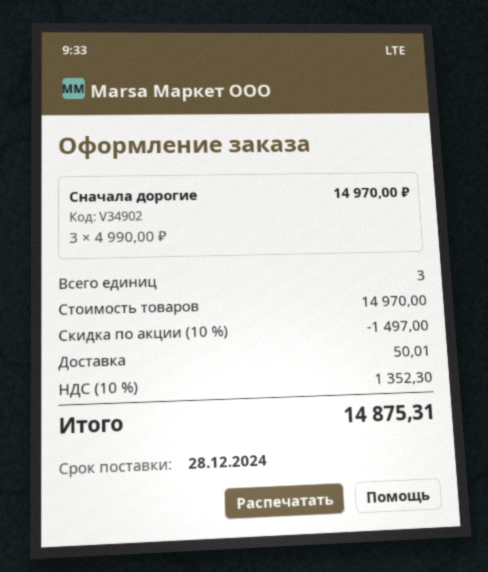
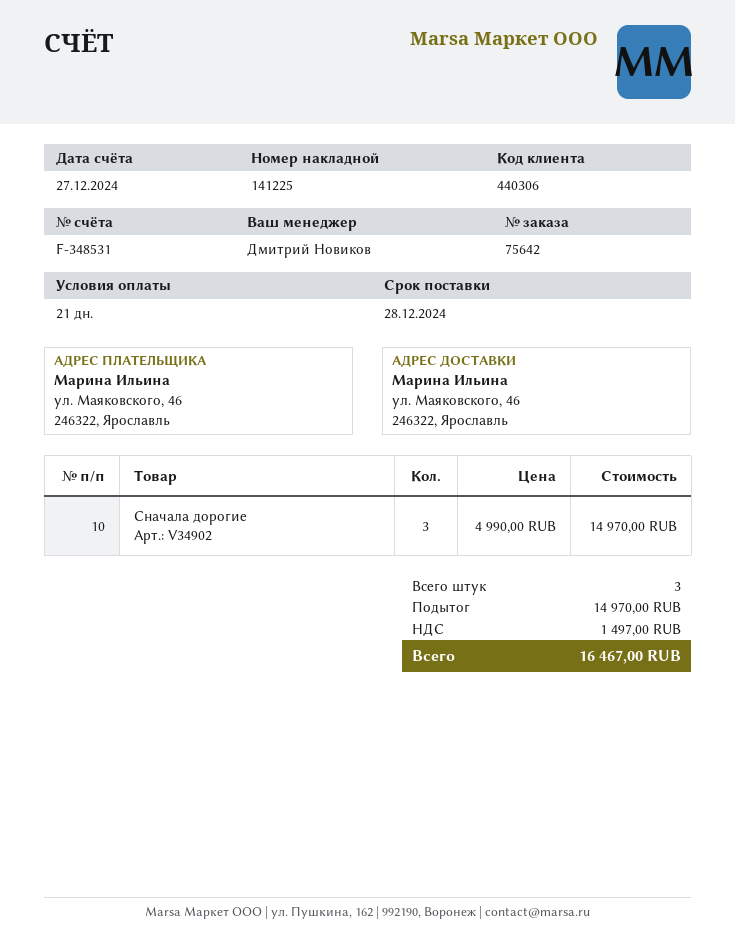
discount: 10% = 1497.00 -> none
shipping: 50.01 -> none
tax: 1352.30 -> 1497.00
total: 14875.31 -> 16467.00

